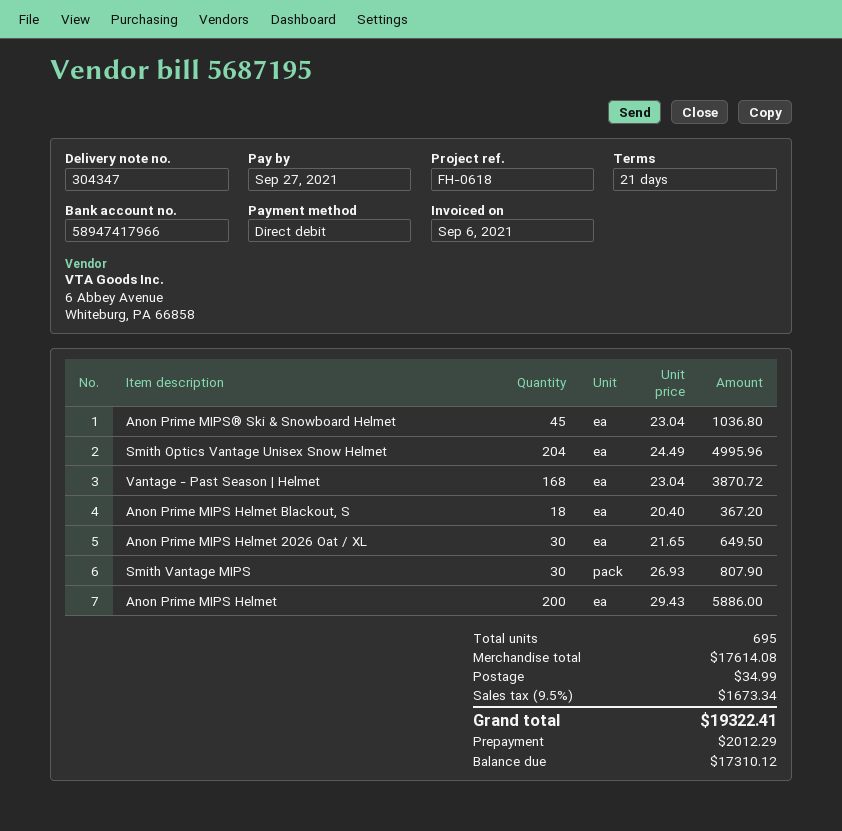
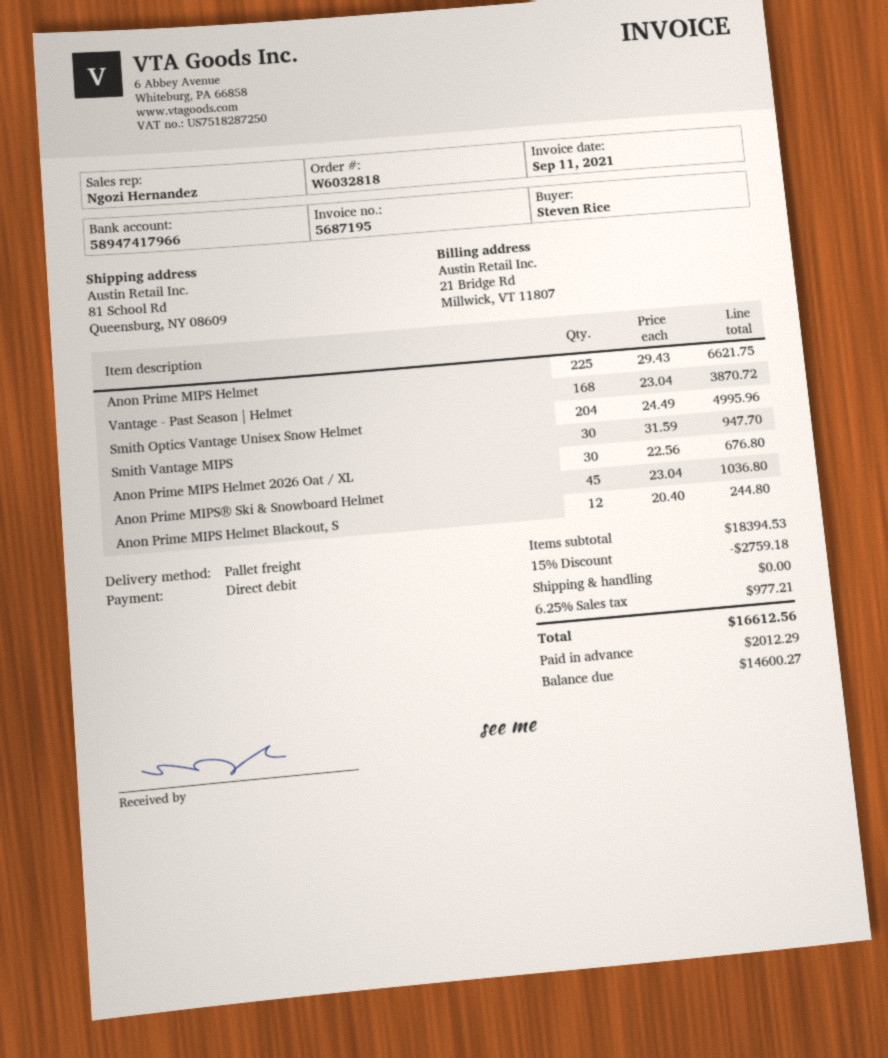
invoice date: 2021-09-06 -> 2021-09-11
Anon Prime MIPS Helmet Blackout, S: 18 x 20.40 = 367.20 -> 12 x 20.40 = 244.80
Anon Prime MIPS Helmet 2026 Oat / XL: 30 x 21.65 = 649.50 -> 30 x 22.56 = 676.80
Smith Vantage MIPS: 30 x 26.93 = 807.90 -> 30 x 31.59 = 947.70
Anon Prime MIPS Helmet: 200 x 29.43 = 5886.00 -> 225 x 29.43 = 6621.75
subtotal: 17614.08 -> 18394.53
discount: none -> 15% = 2759.18
shipping: 34.99 -> 0.00
tax: 9.5% = 1673.34 -> 6.25% = 977.21
total: 19322.41 -> 16612.56
balance: 17310.12 -> 14600.27

